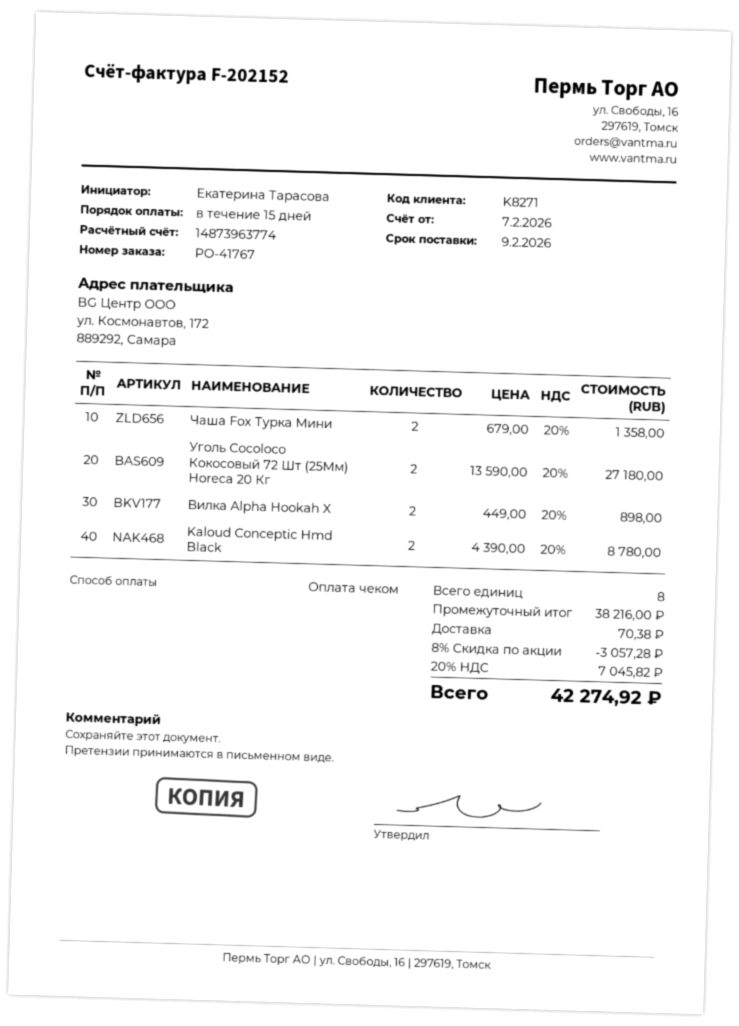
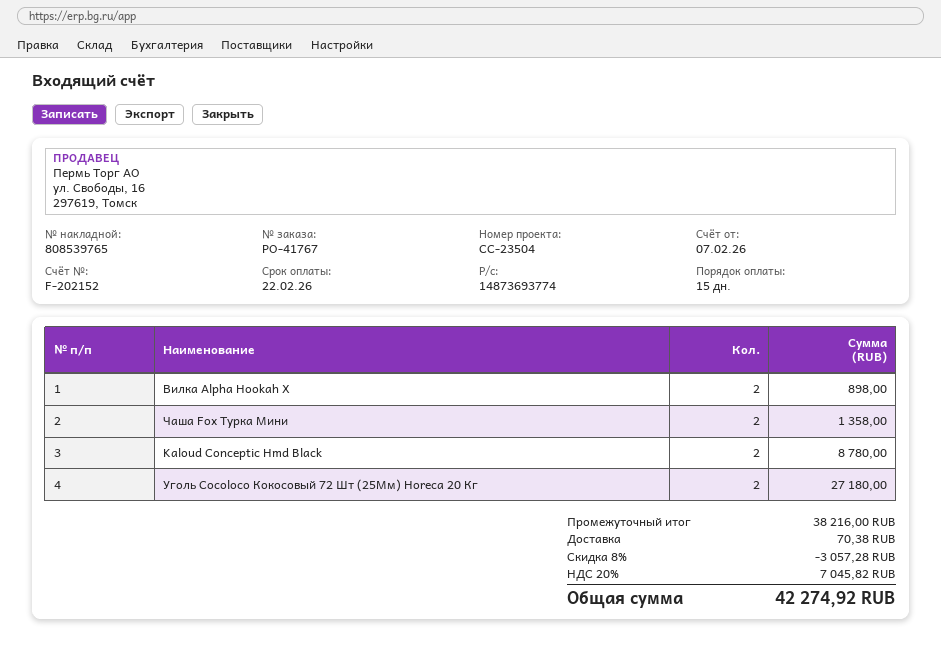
bank account: 14873963774 -> 14873693774

